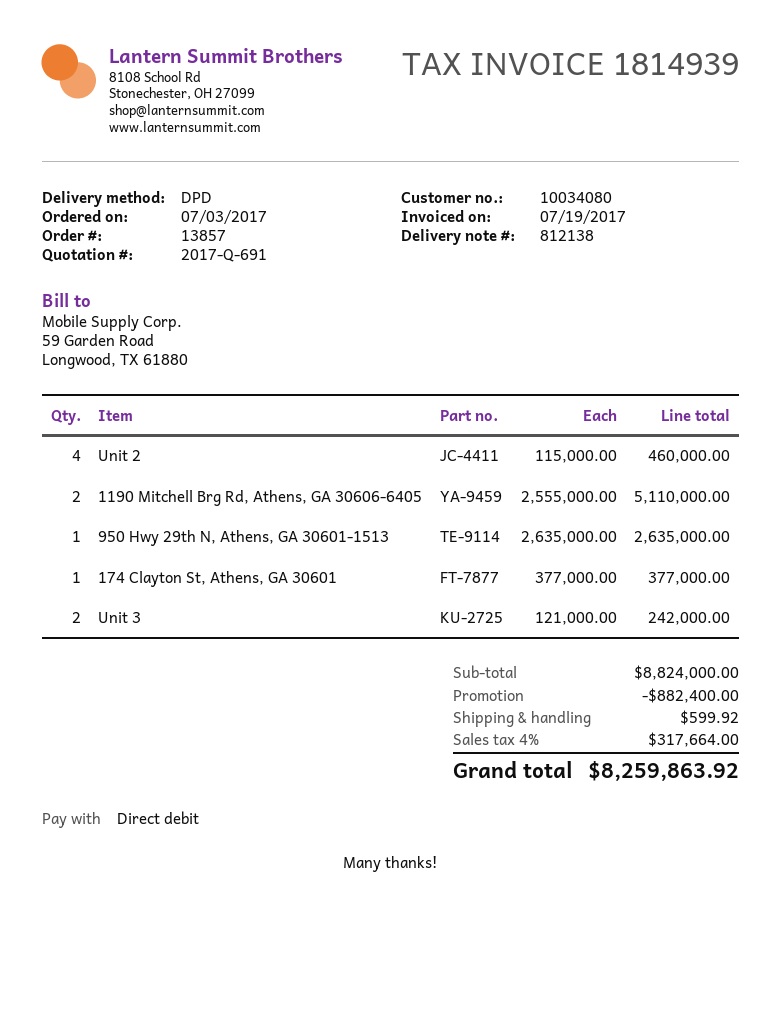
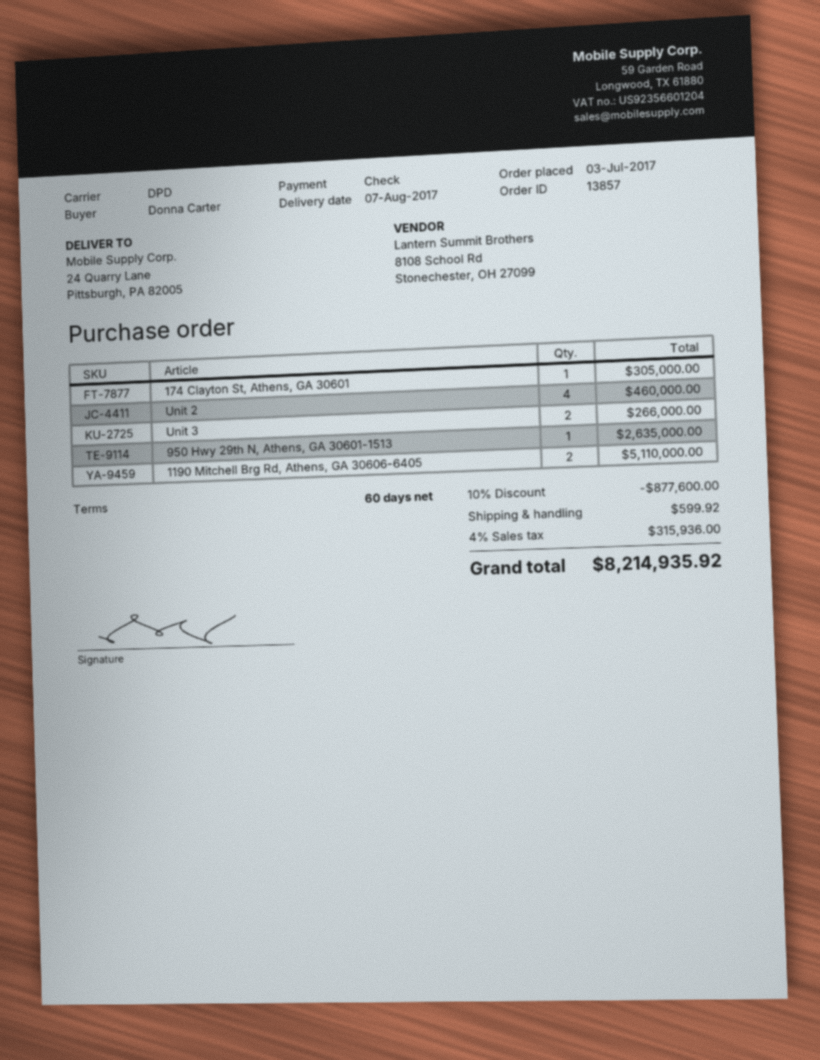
payment method: direct debit -> cheque
174 Clayton St, Athens, GA 30601: 1 for 377000.00 -> 1 for 305000.00
Unit 3: 2 for 242000.00 -> 2 for 266000.00
discount: 882400.00 -> 877600.00
tax: 4% = 317664.00 -> 4% = 315936.00
total: 8259863.92 -> 8214935.92

